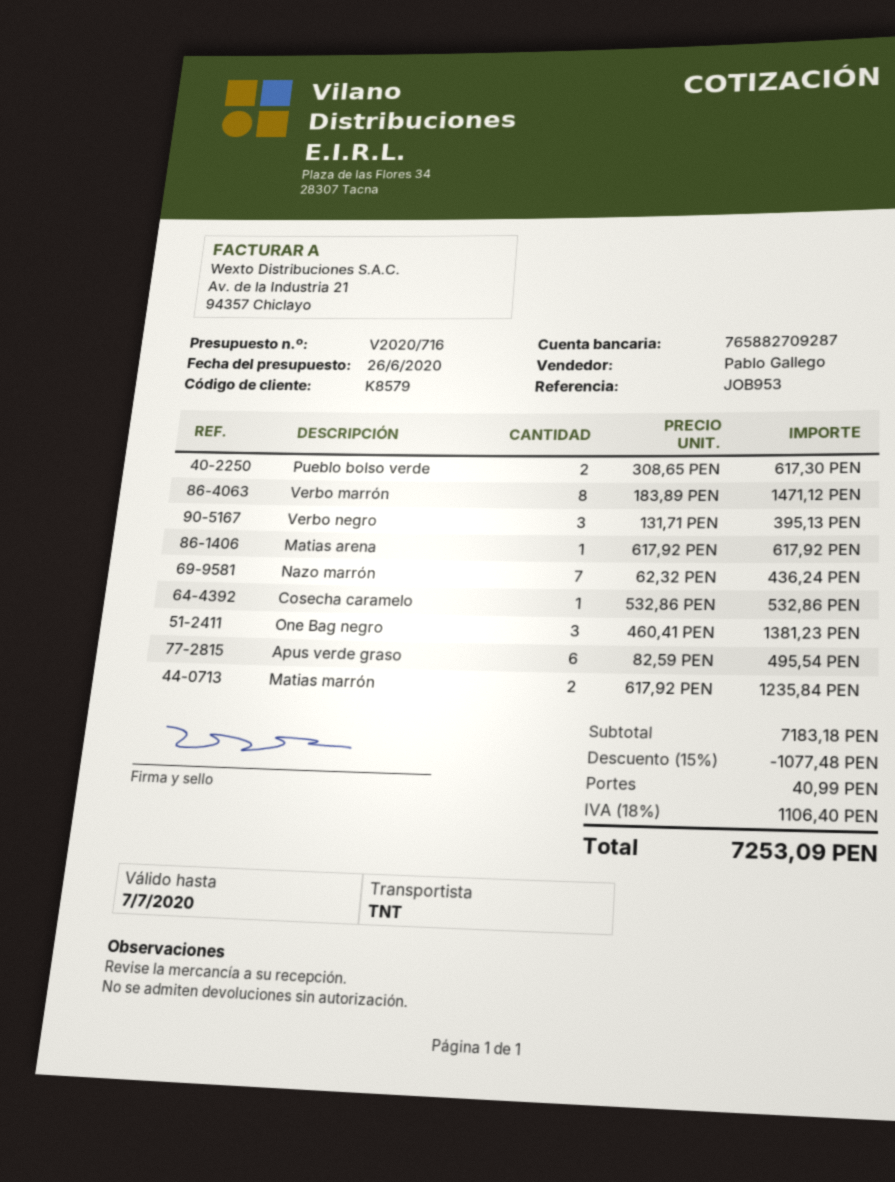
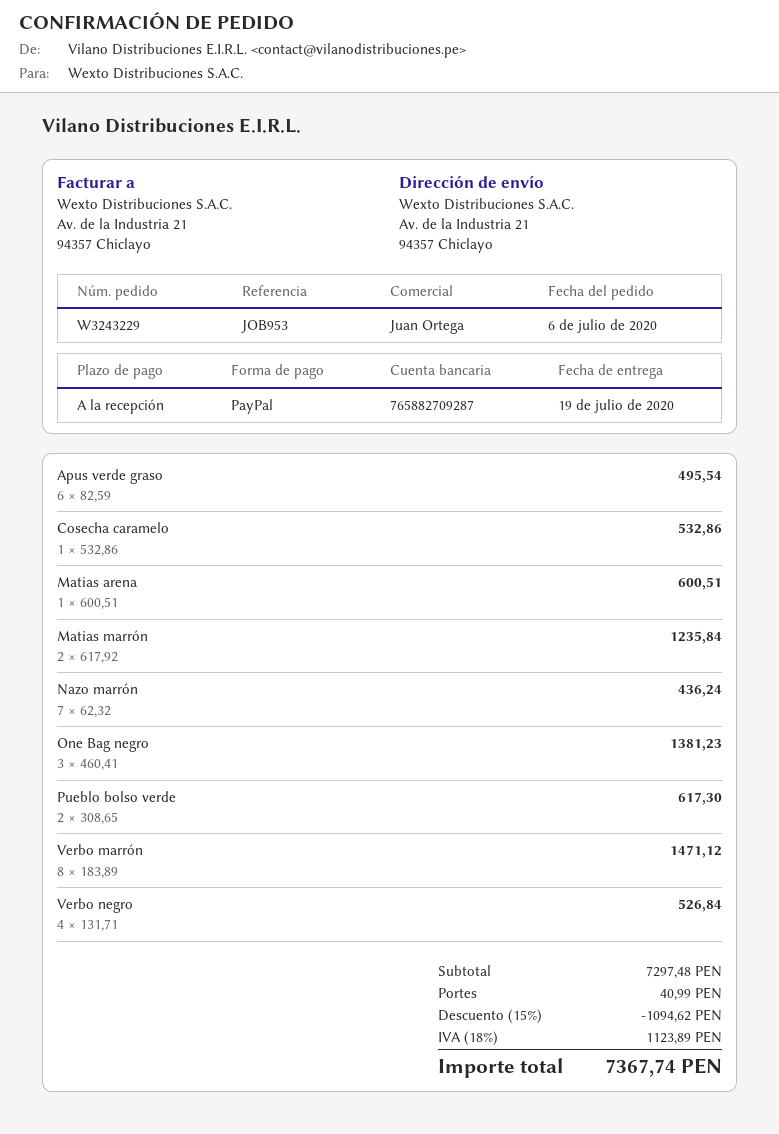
sales rep: Pablo Gallego -> Juan Ortega
Verbo negro: 3 x 131.71 = 395.13 -> 4 x 131.71 = 526.84
Matias arena: 1 x 617.92 = 617.92 -> 1 x 600.51 = 600.51
subtotal: 7183.18 -> 7297.48
discount: 15% = 1077.48 -> 15% = 1094.62
tax: 18% = 1106.40 -> 18% = 1123.89
total: 7253.09 -> 7367.74

